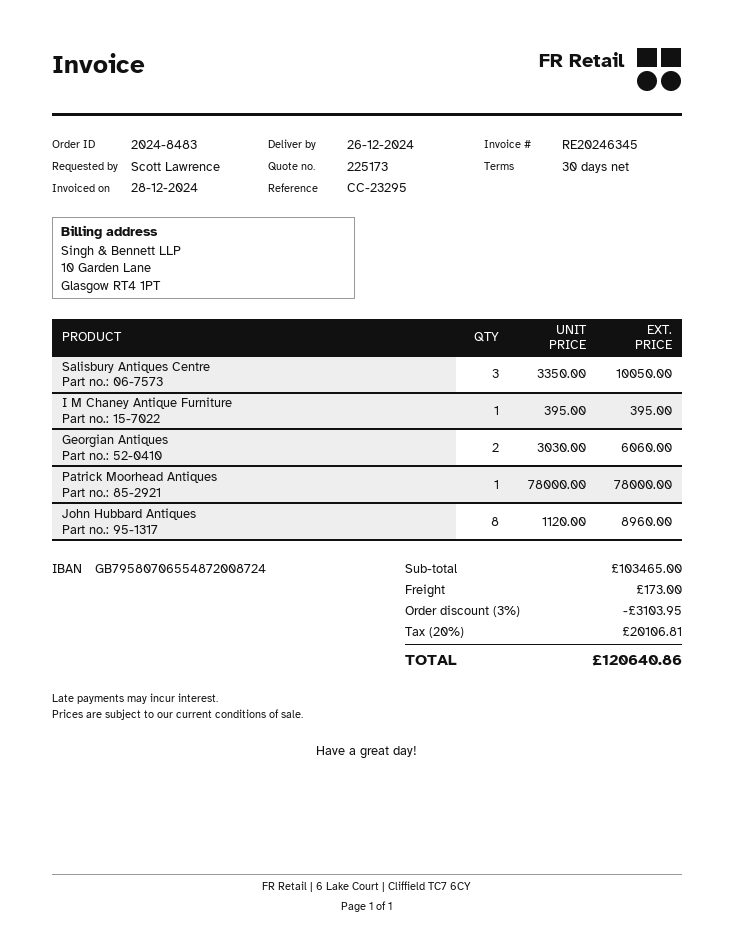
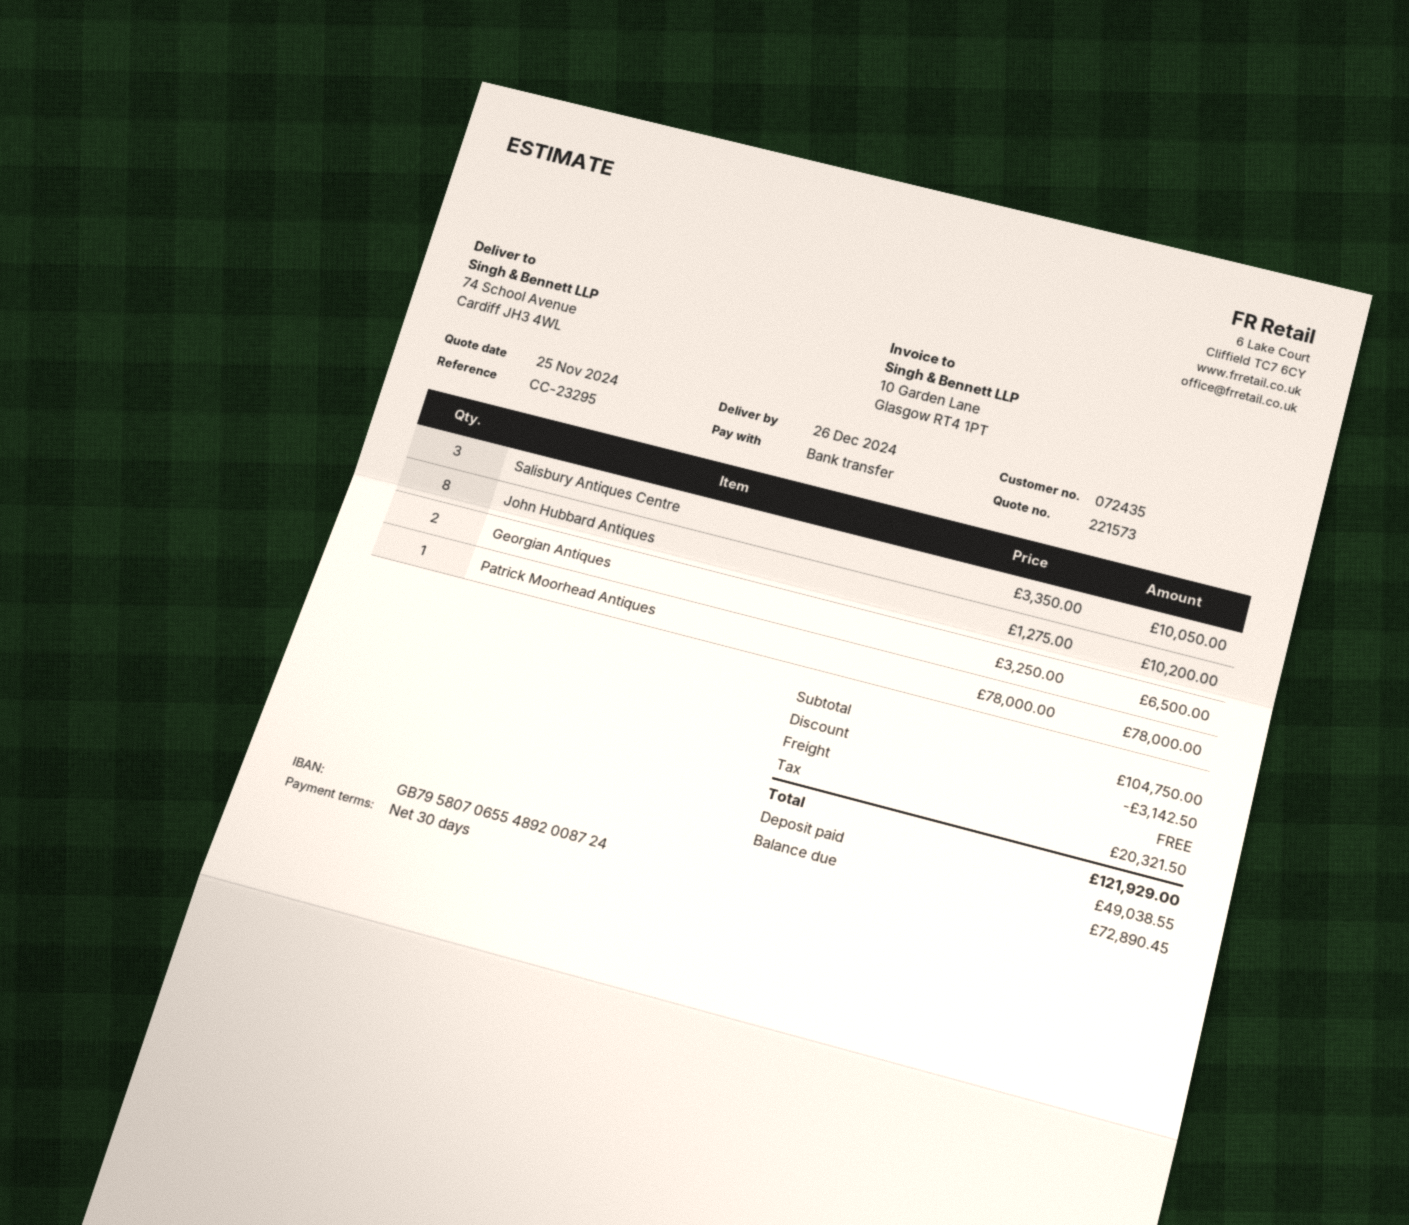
quote number: 225173 -> 221573
bank account: GB79580706554872008724 -> GB79580706554892008724
I M Chaney Antique Furniture: 1 x 395.00 = 395.00 -> none
Georgian Antiques: 2 x 3030.00 = 6060.00 -> 2 x 3250.00 = 6500.00
John Hubbard Antiques: 8 x 1120.00 = 8960.00 -> 8 x 1275.00 = 10200.00
subtotal: 103465.00 -> 104750.00
discount: 3103.95 -> 3142.50
shipping: 173.00 -> 0.00
tax: 20106.81 -> 20321.50
total: 120640.86 -> 121929.00

